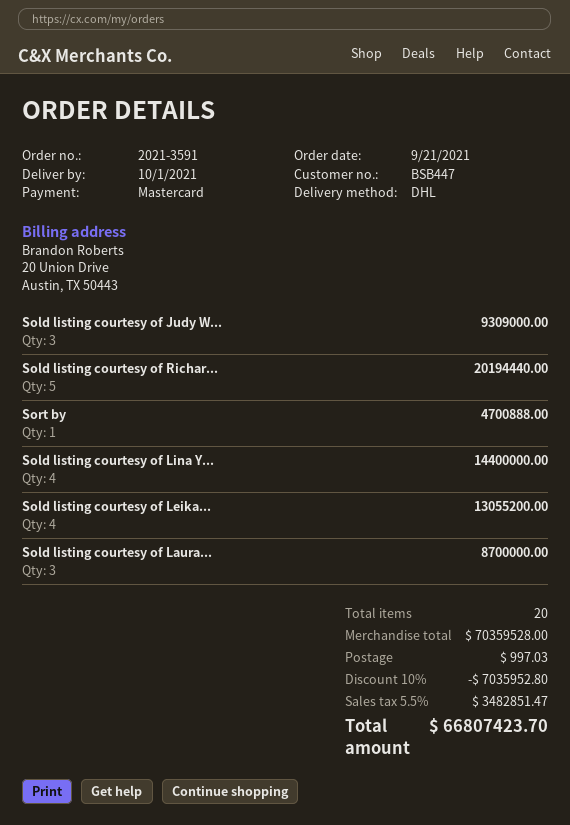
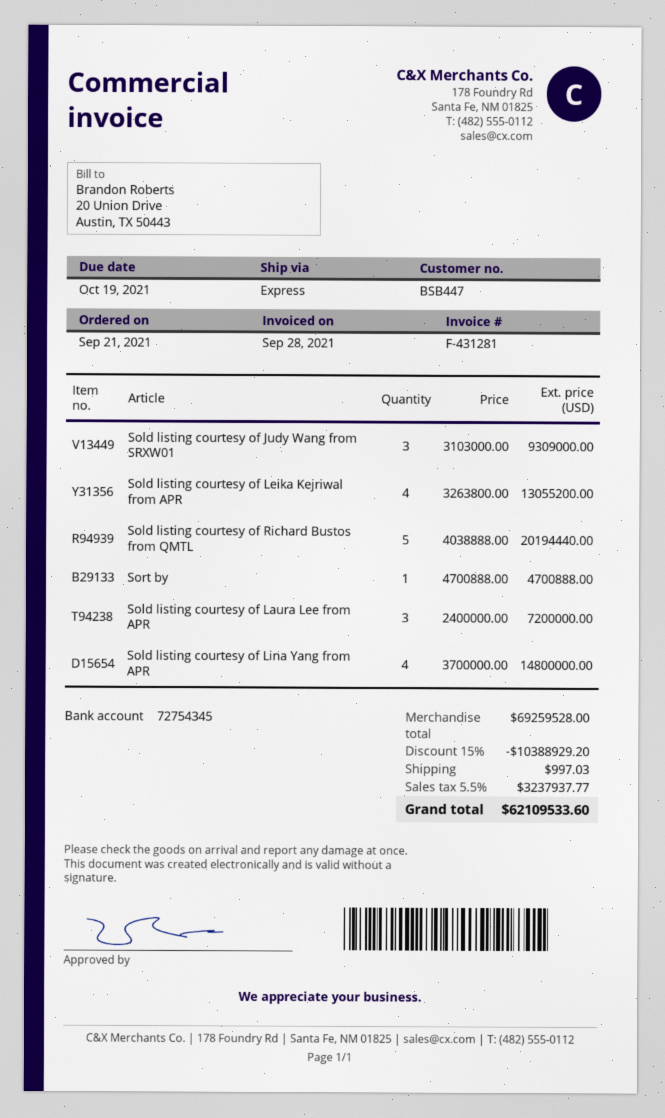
shipping method: DHL -> express
Sold listing courtesy of Lina Y...: 4 for 14400000.00 -> 4 for 14800000.00
Sold listing courtesy of Laura...: 3 for 8700000.00 -> 3 for 7200000.00
subtotal: 70359528.00 -> 69259528.00
discount: 10% = 7035952.80 -> 15% = 10388929.20
tax: 5.5% = 3482851.47 -> 5.5% = 3237937.77
total: 66807423.70 -> 62109533.60

